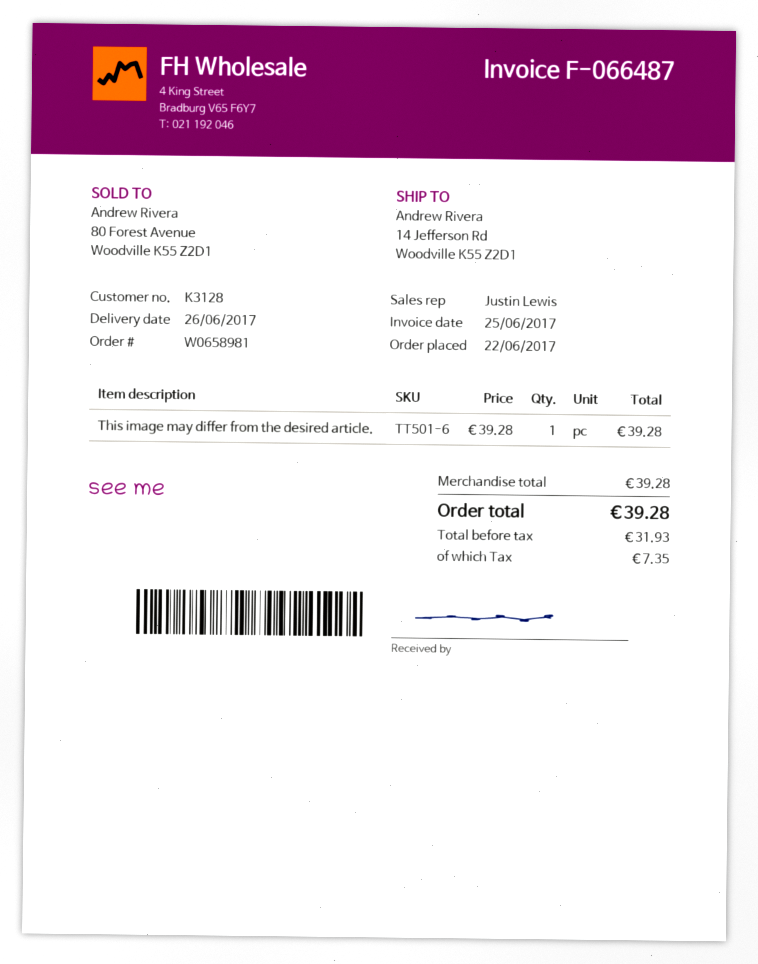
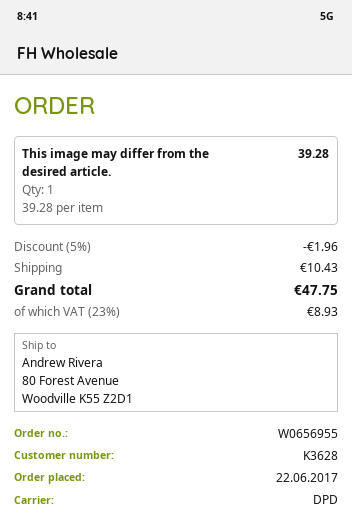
order number: W0658981 -> W0656955
customer number: K3128 -> K3628
ship to: 14 Jefferson Rd, Woodville K55 Z2D1 -> 80 Forest Avenue, Woodville K55 Z2D1
discount: none -> 5% = 1.96
shipping: none -> 10.43
tax: 7.35 -> 8.93
total: 39.28 -> 47.75

